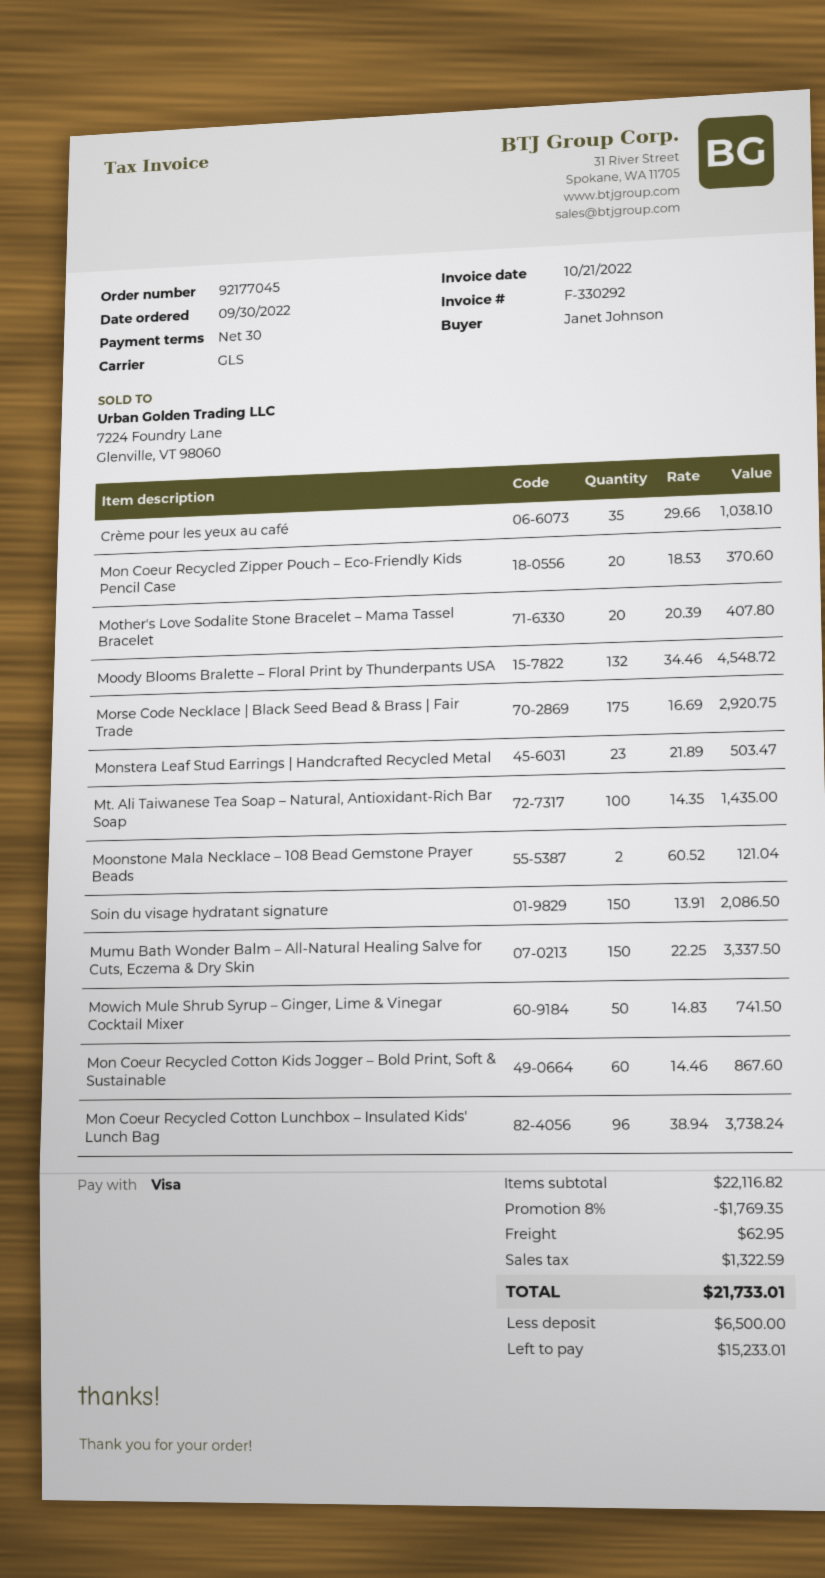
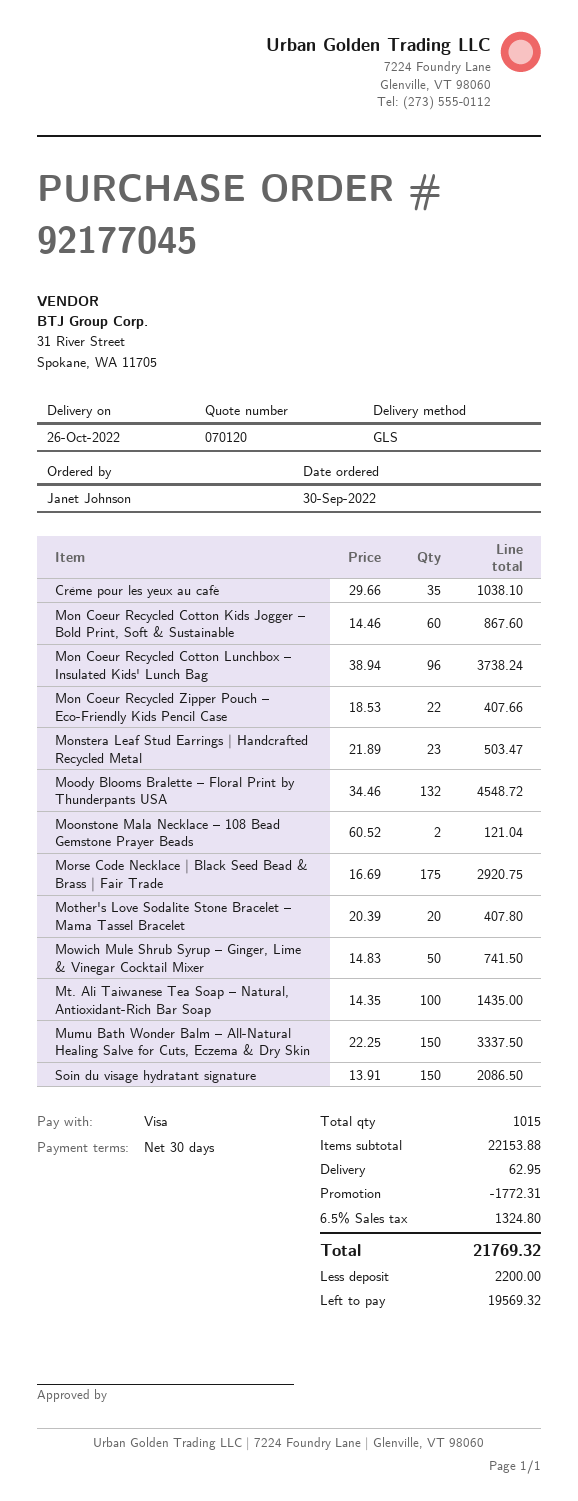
Mon Coeur Recycled Zipper Pouch – Eco-Friendly Kids Pencil Case: 20 x 18.53 = 370.60 -> 22 x 18.53 = 407.66
subtotal: 22116.82 -> 22153.88
discount: 1769.35 -> 1772.31
tax: 1322.59 -> 1324.80
total: 21733.01 -> 21769.32
deposit: 6500.00 -> 2200.00
balance: 15233.01 -> 19569.32

